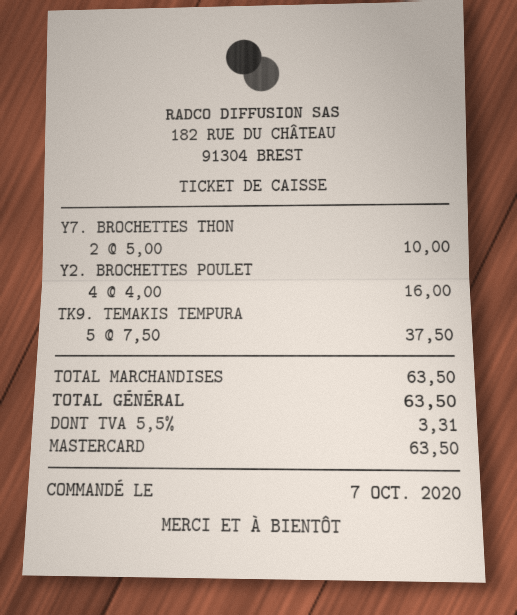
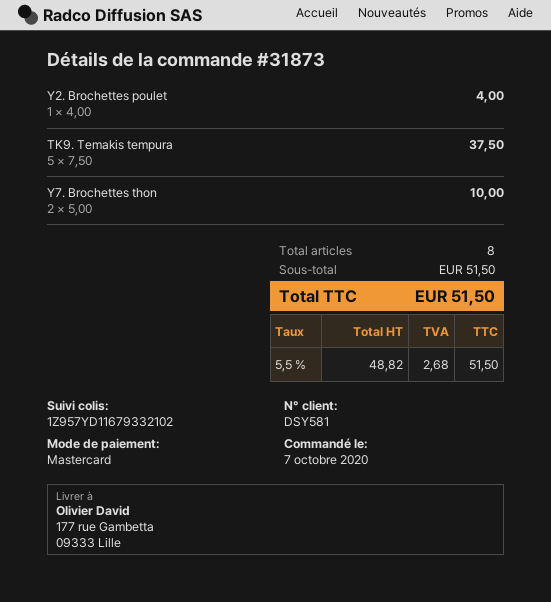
Y2. BROCHETTES POULET: 4 x 4.00 = 16.00 -> 1 x 4.00 = 4.00
subtotal: 63.50 -> 51.50
tax: 5.5% = 3.31 -> 5.5% = 2.68
total: 63.50 -> 51.50

